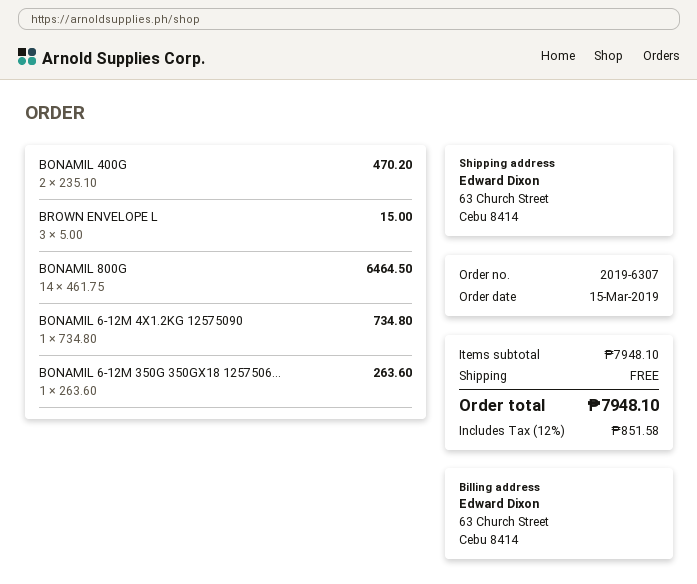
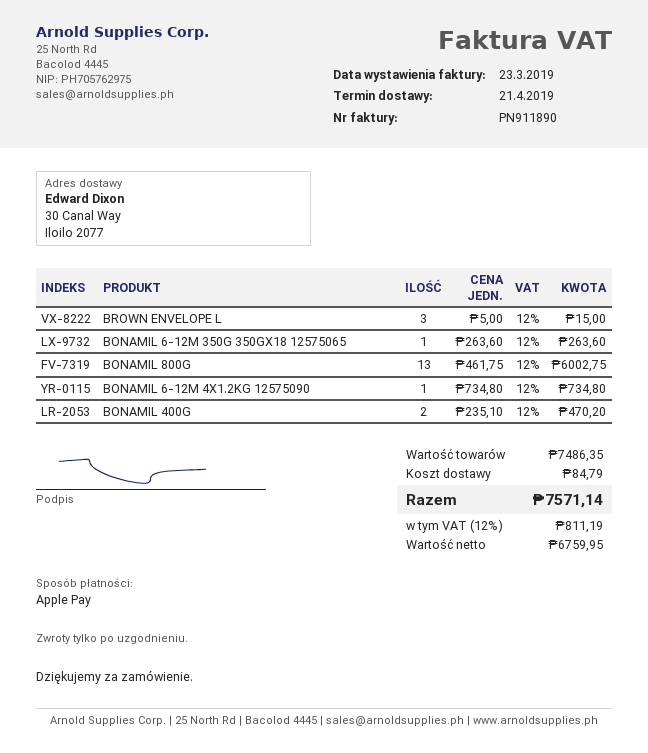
ship to: 63 Church Street, Cebu 8414 -> 30 Canal Way, Iloilo 2077
BONAMIL 800G: 14 x 461.75 = 6464.50 -> 13 x 461.75 = 6002.75
subtotal: 7948.10 -> 7486.35
shipping: 0.00 -> 84.79
tax: 12% = 851.58 -> 12% = 811.19
total: 7948.10 -> 7571.14

